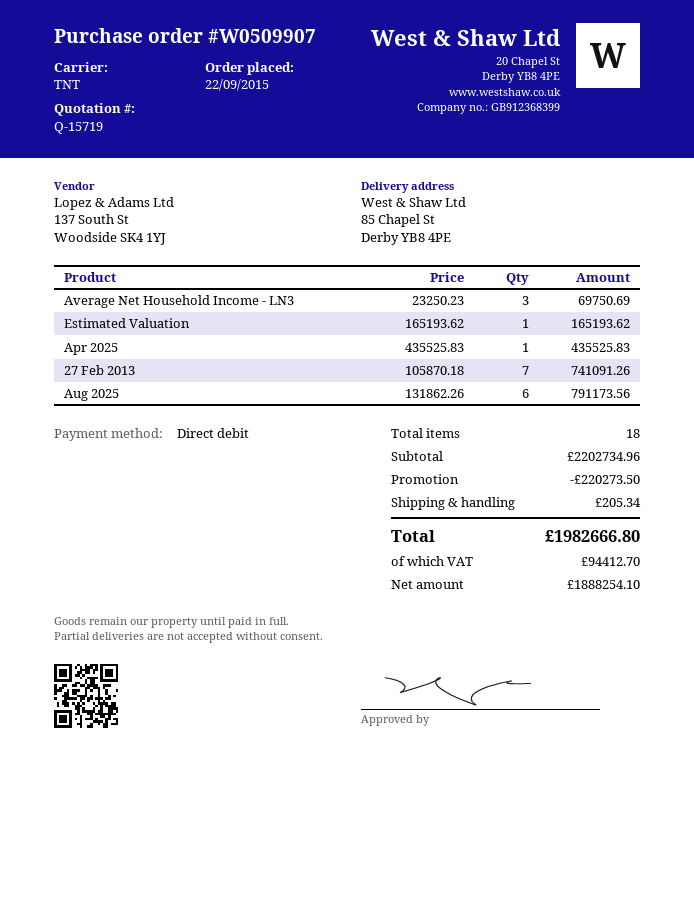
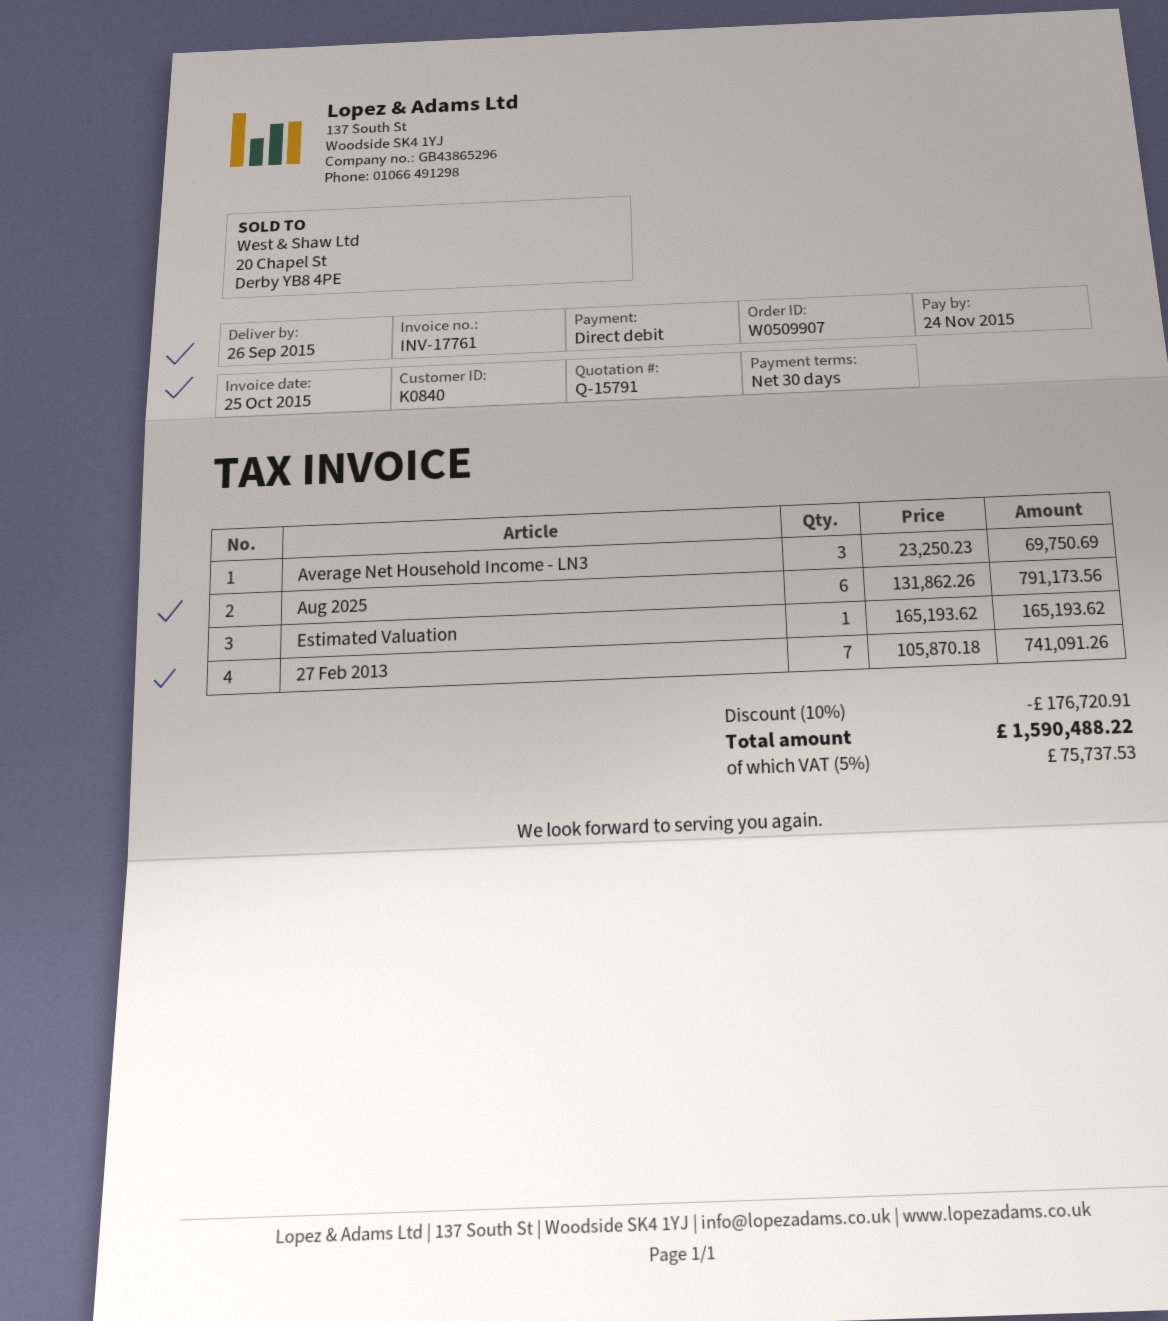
quote number: Q-15719 -> Q-15791
Apr 2025: 1 x 435525.83 = 435525.83 -> none
discount: 220273.50 -> 176720.91
shipping: 205.34 -> none
tax: 94412.70 -> 75737.53
total: 1982666.80 -> 1590488.22

